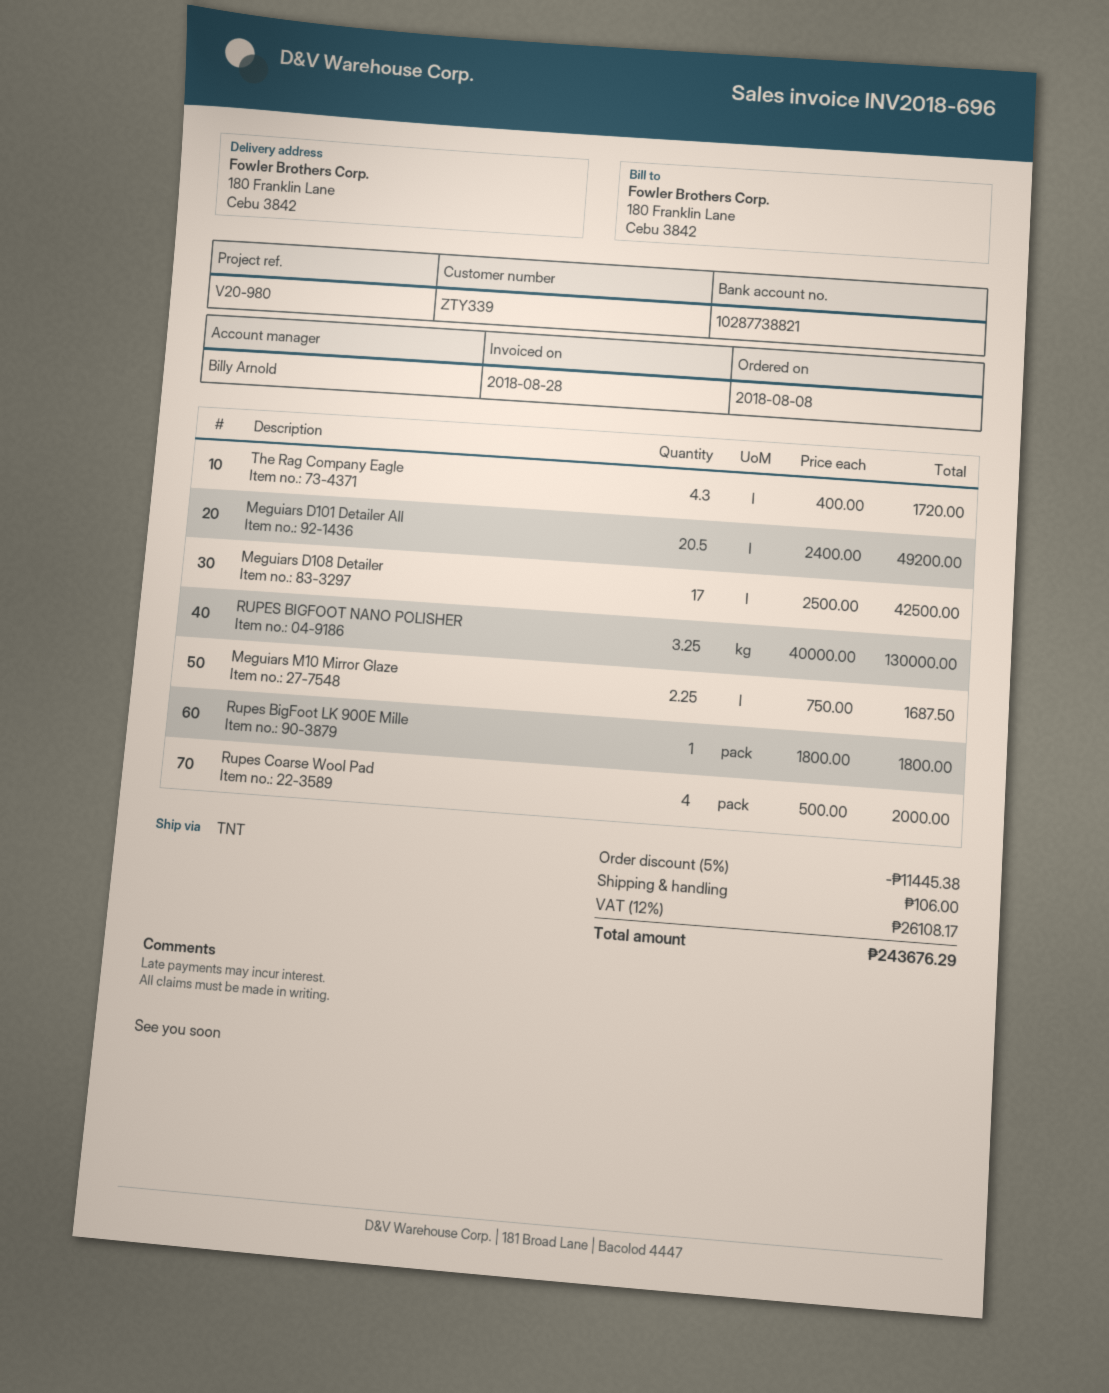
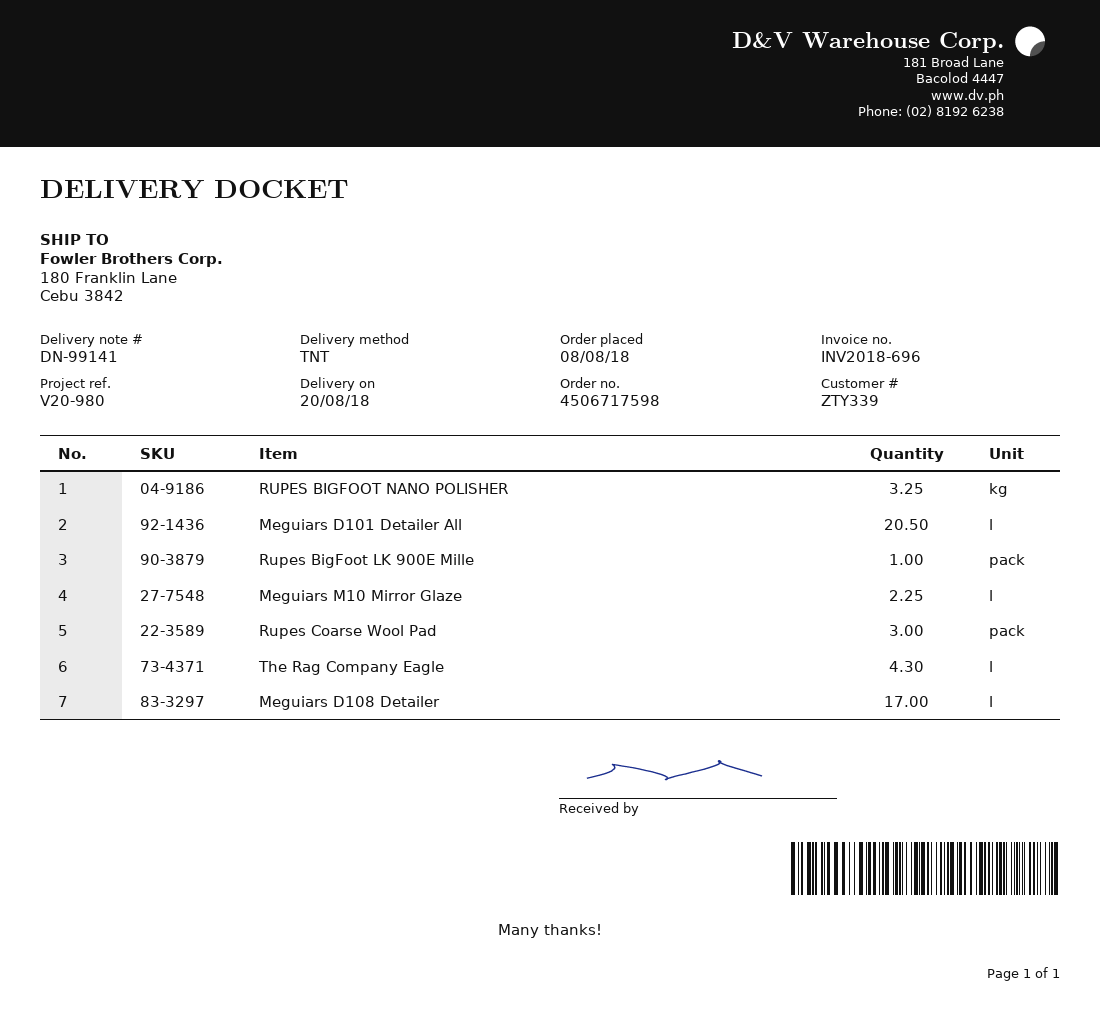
Rupes Coarse Wool Pad: 4 -> 3

